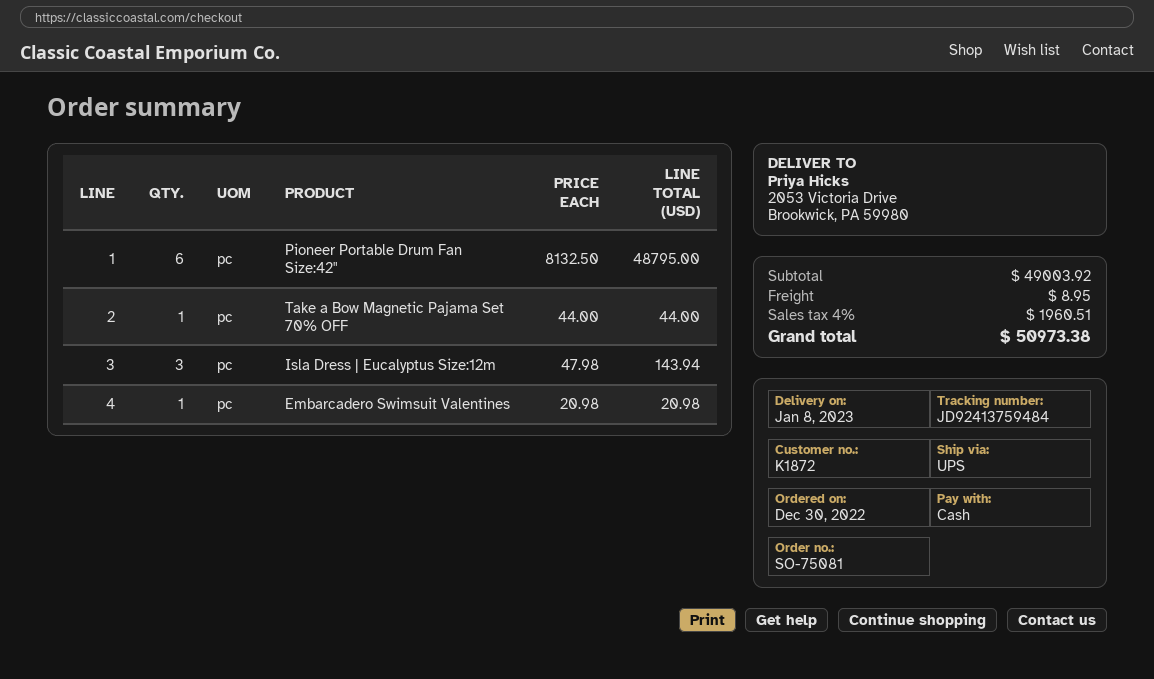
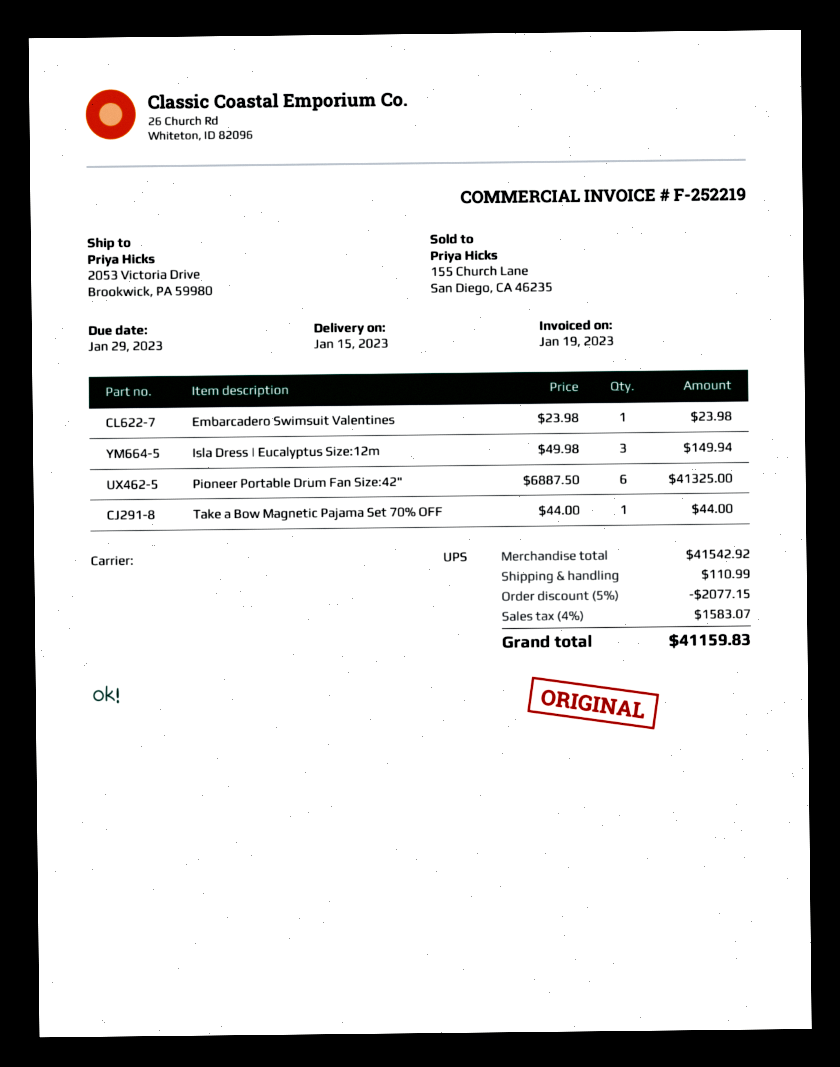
delivery date: 2023-01-08 -> 2023-01-15
Pioneer Portable Drum Fan Size:42": 6 x 8132.50 = 48795.00 -> 6 x 6887.50 = 41325.00
Isla Dress | Eucalyptus Size:12m: 3 x 47.98 = 143.94 -> 3 x 49.98 = 149.94
Embarcadero Swimsuit Valentines: 1 x 20.98 = 20.98 -> 1 x 23.98 = 23.98
subtotal: 49003.92 -> 41542.92
discount: none -> 5% = 2077.15
shipping: 8.95 -> 110.99
tax: 4% = 1960.51 -> 4% = 1583.07
total: 50973.38 -> 41159.83

